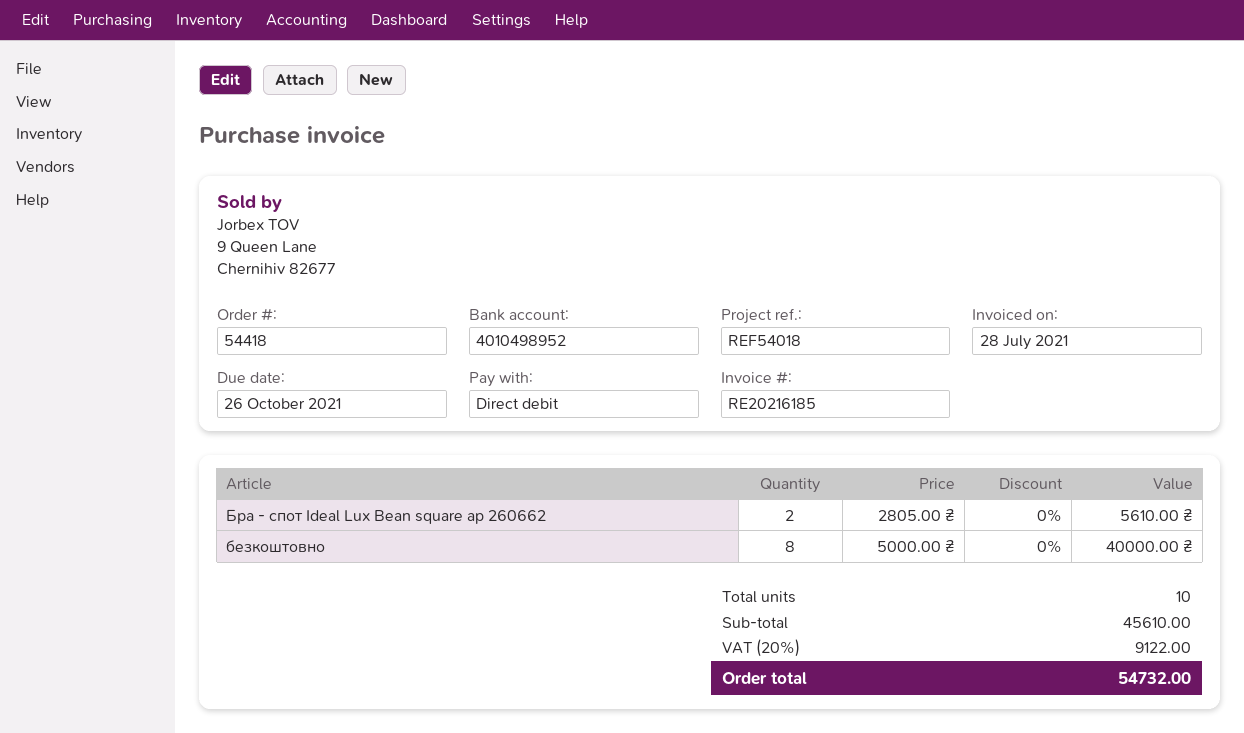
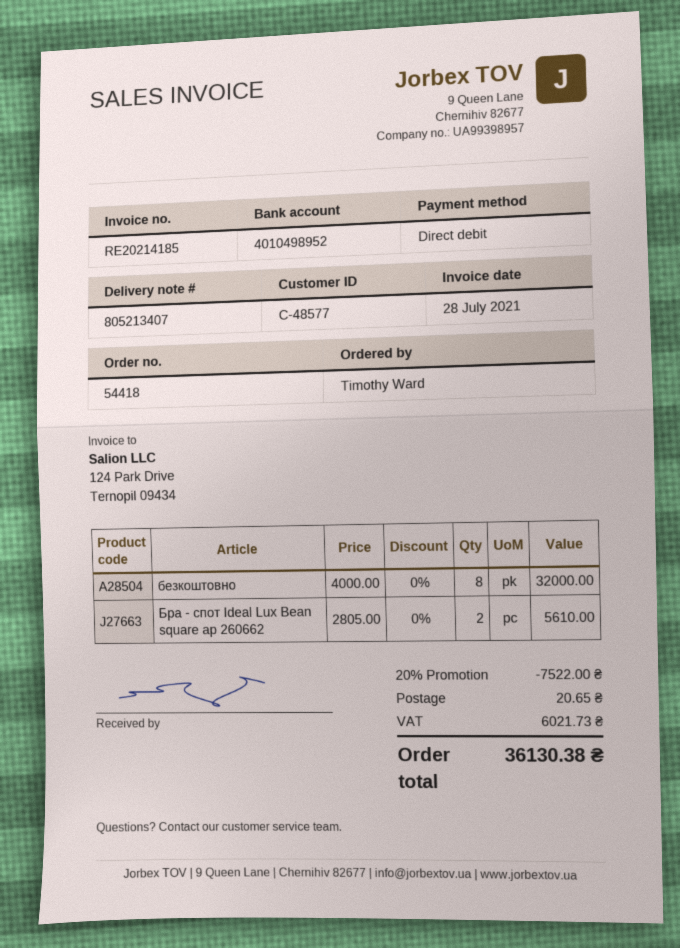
invoice number: RE20216185 -> RE20214185
безкоштовно: 8 x 5000.00 = 40000.00 -> 8 x 4000.00 = 32000.00
discount: none -> 20% = 7522.00
shipping: none -> 20.65
tax: 9122.00 -> 6021.73
total: 54732.00 -> 36130.38

